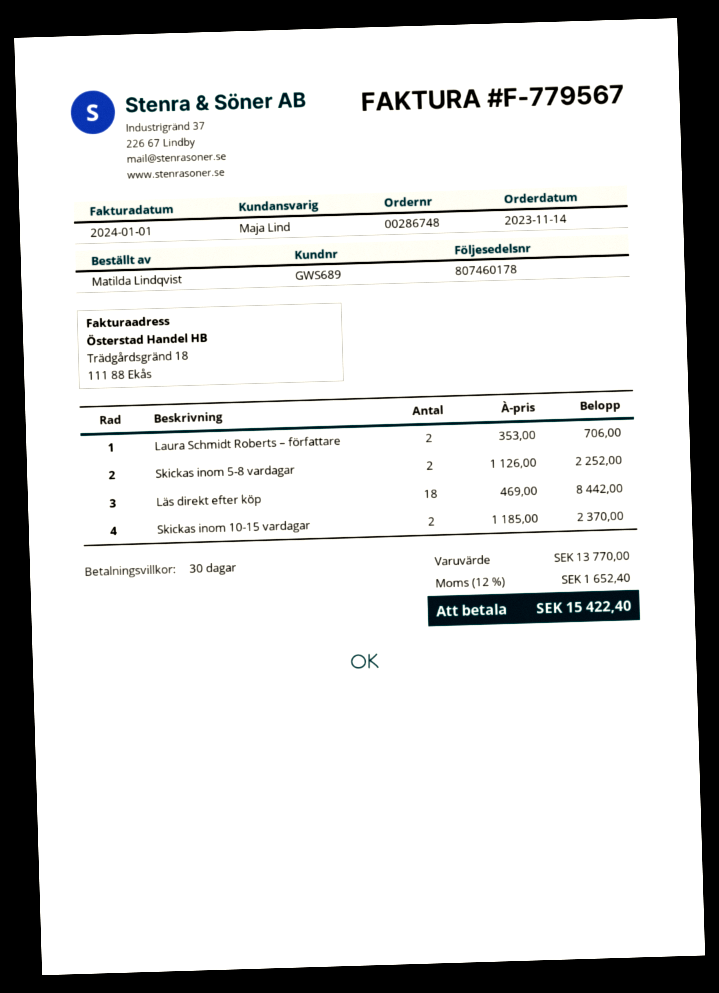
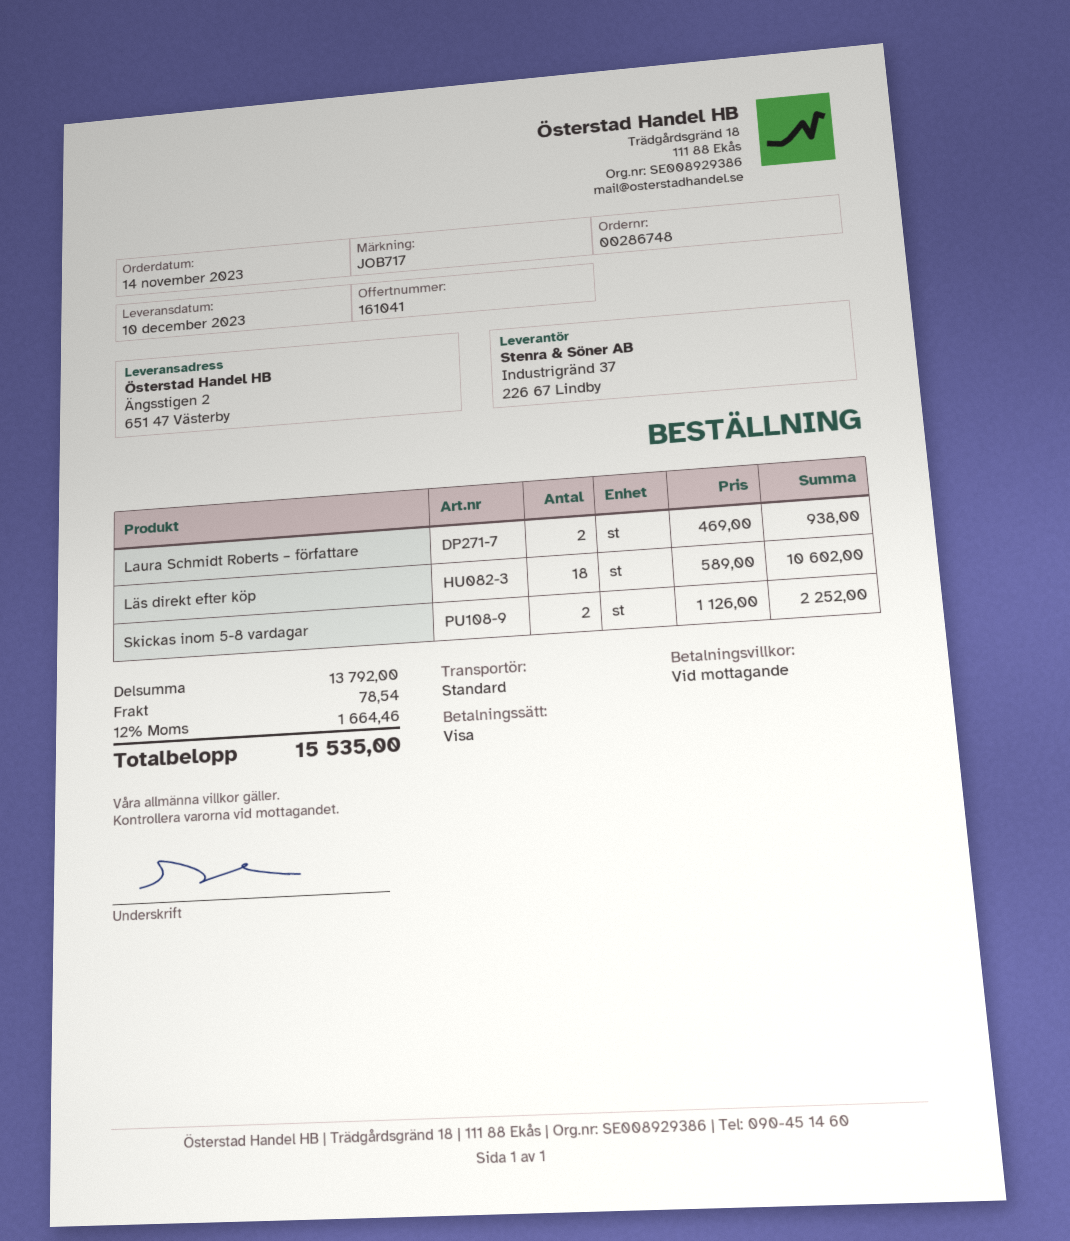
payment terms: 30 days -> on receipt
Laura Schmidt Roberts – författare: 2 x 353.00 = 706.00 -> 2 x 469.00 = 938.00
Läs direkt efter köp: 18 x 469.00 = 8442.00 -> 18 x 589.00 = 10602.00
Skickas inom 10-15 vardagar: 2 x 1185.00 = 2370.00 -> none
subtotal: 13770.00 -> 13792.00
shipping: none -> 78.54
tax: 12% = 1652.40 -> 12% = 1664.46
total: 15422.40 -> 15535.00

